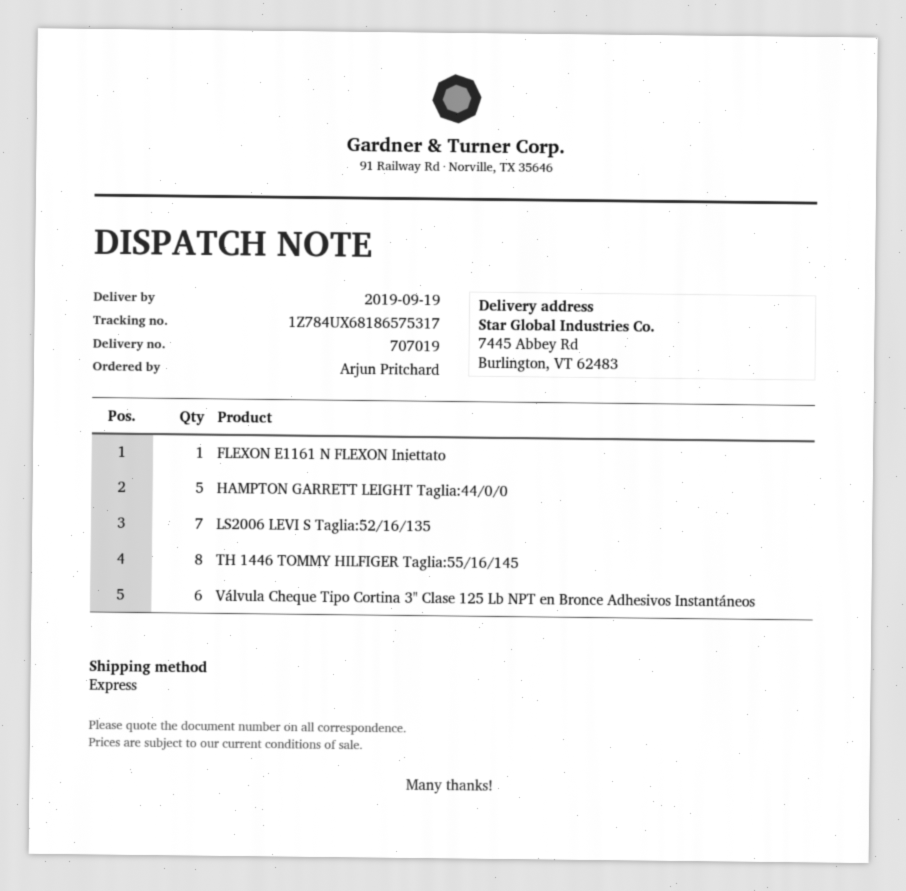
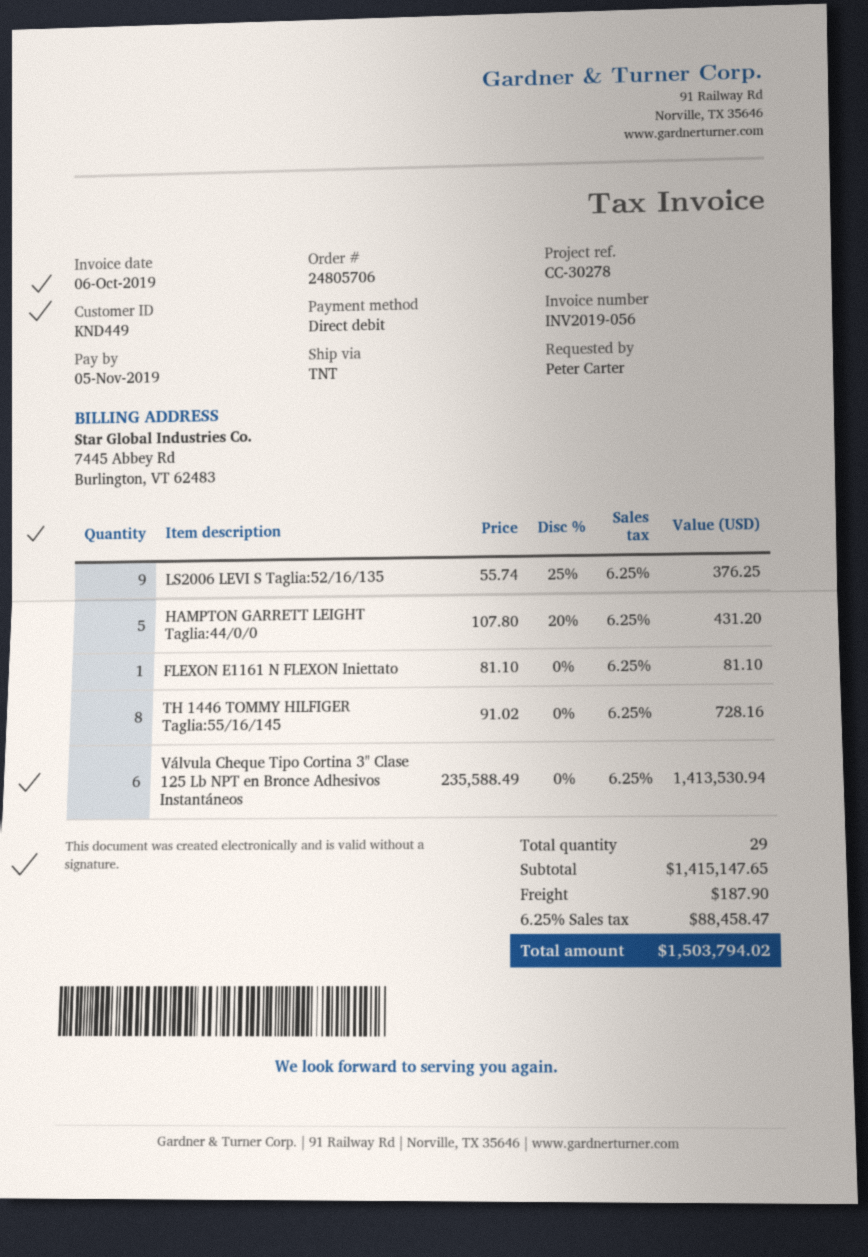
ordered by: Arjun Pritchard -> Peter Carter
shipping method: express -> TNT
LS2006 LEVI S Taglia:52/16/135: 7 -> 9

